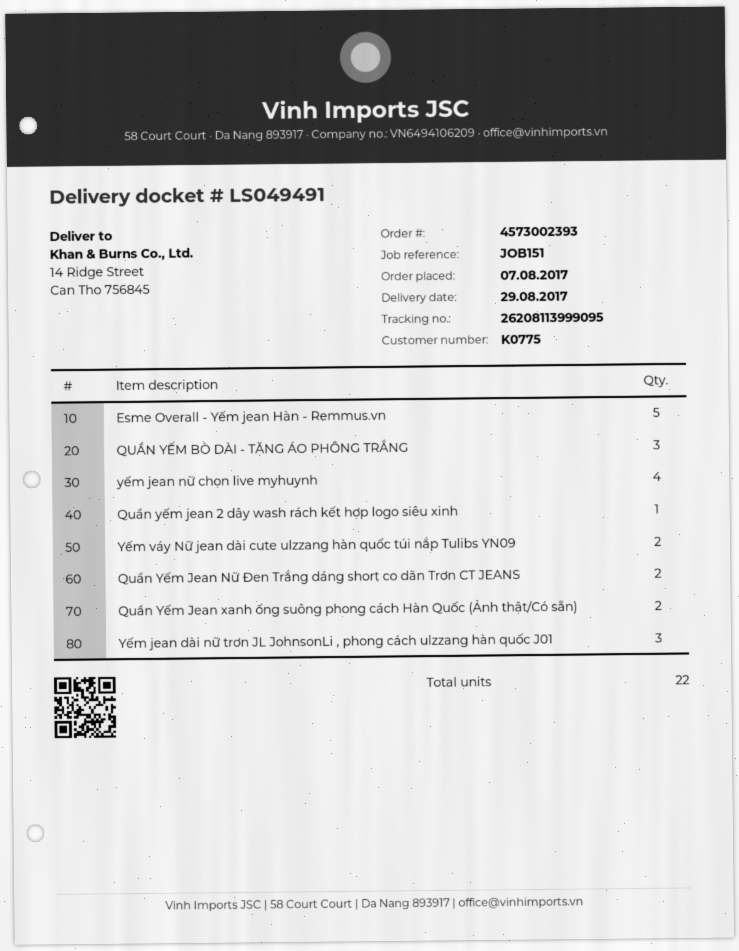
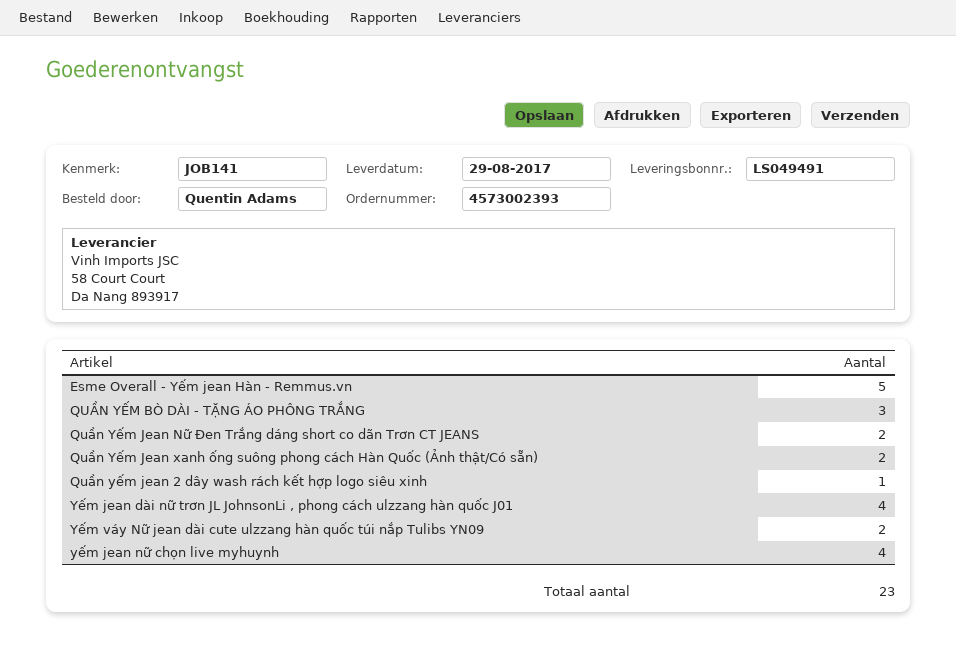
reference: JOB151 -> JOB141
Yếm jean dài nữ trơn JL JohnsonLi , phong cách ulzzang hàn quốc J01: 3 -> 4
total quantity: 22 -> 23

